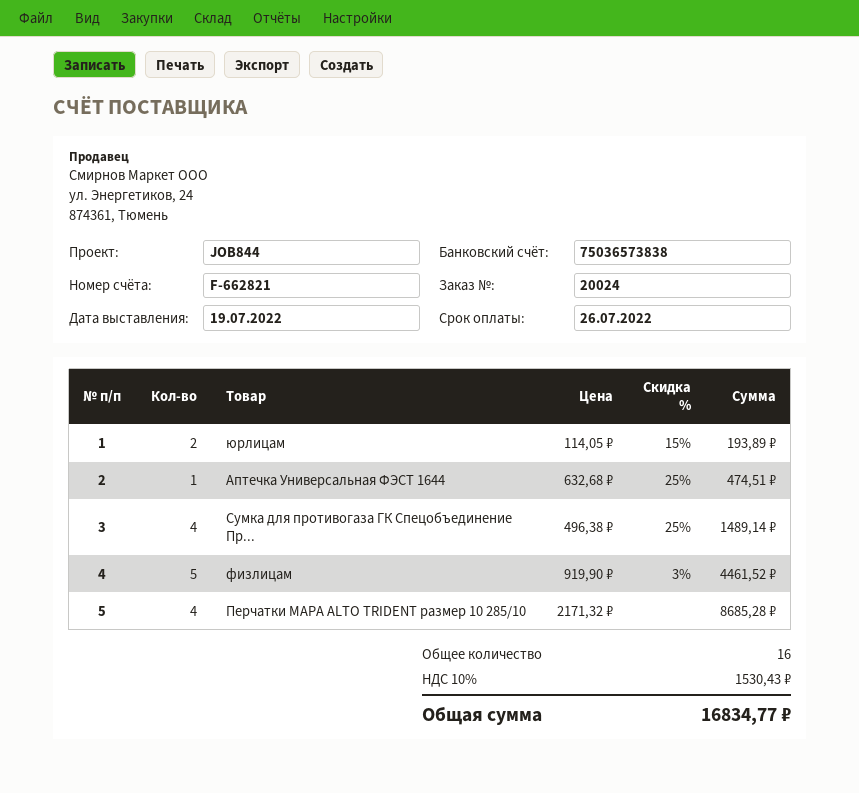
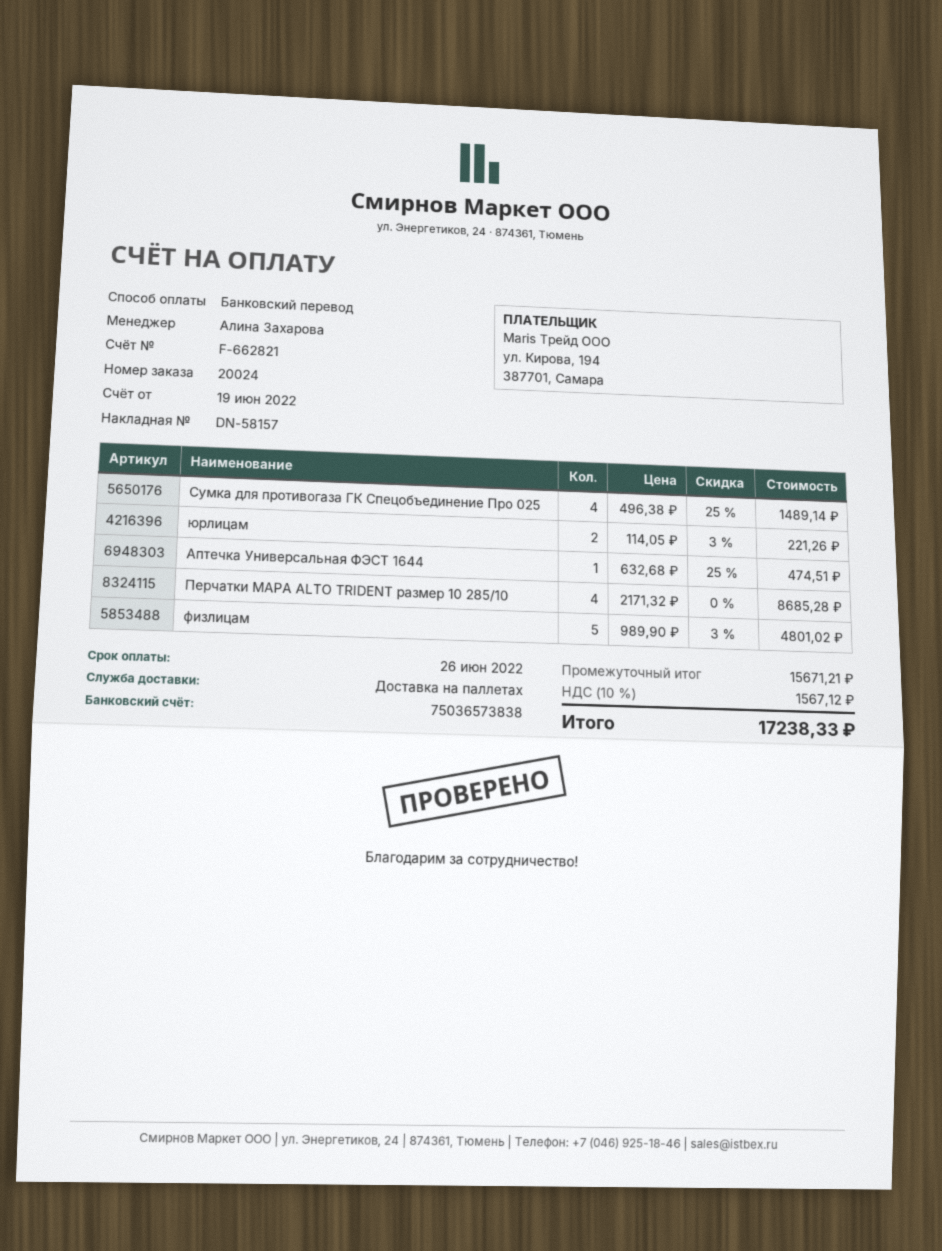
invoice date: 2022-07-19 -> 2022-06-19
due date: 2022-07-26 -> 2022-06-26
юрлицам: 2 x 114.05 - 15% = 193.89 -> 2 x 114.05 - 3% = 221.26
физлицам: 5 x 919.90 - 3% = 4461.52 -> 5 x 989.90 - 3% = 4801.02
tax: 10% = 1530.43 -> 10% = 1567.12
total: 16834.77 -> 17238.33

